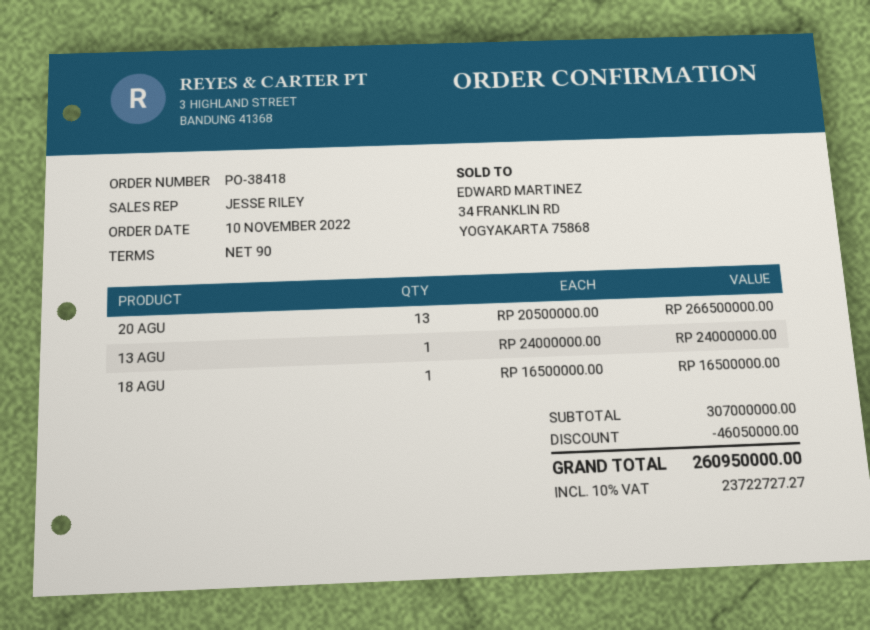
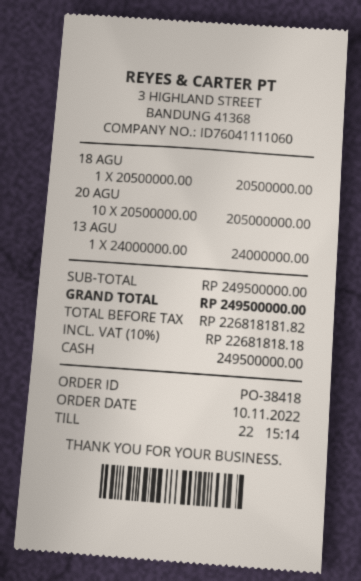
20 AGU: 13 x 20500000.00 = 266500000.00 -> 10 x 20500000.00 = 205000000.00
18 AGU: 1 x 16500000.00 = 16500000.00 -> 1 x 20500000.00 = 20500000.00
subtotal: 307000000.00 -> 249500000.00
discount: 46050000.00 -> none
tax: 10% = 23722727.27 -> 10% = 22681818.18
total: 260950000.00 -> 249500000.00

